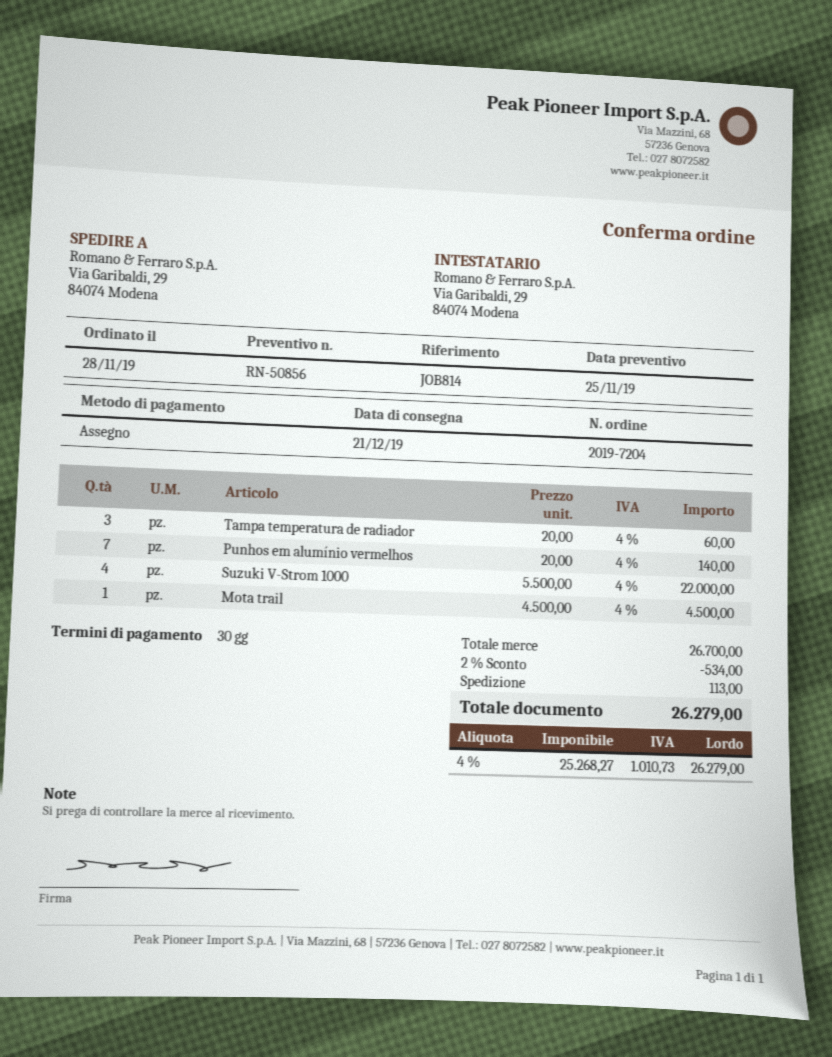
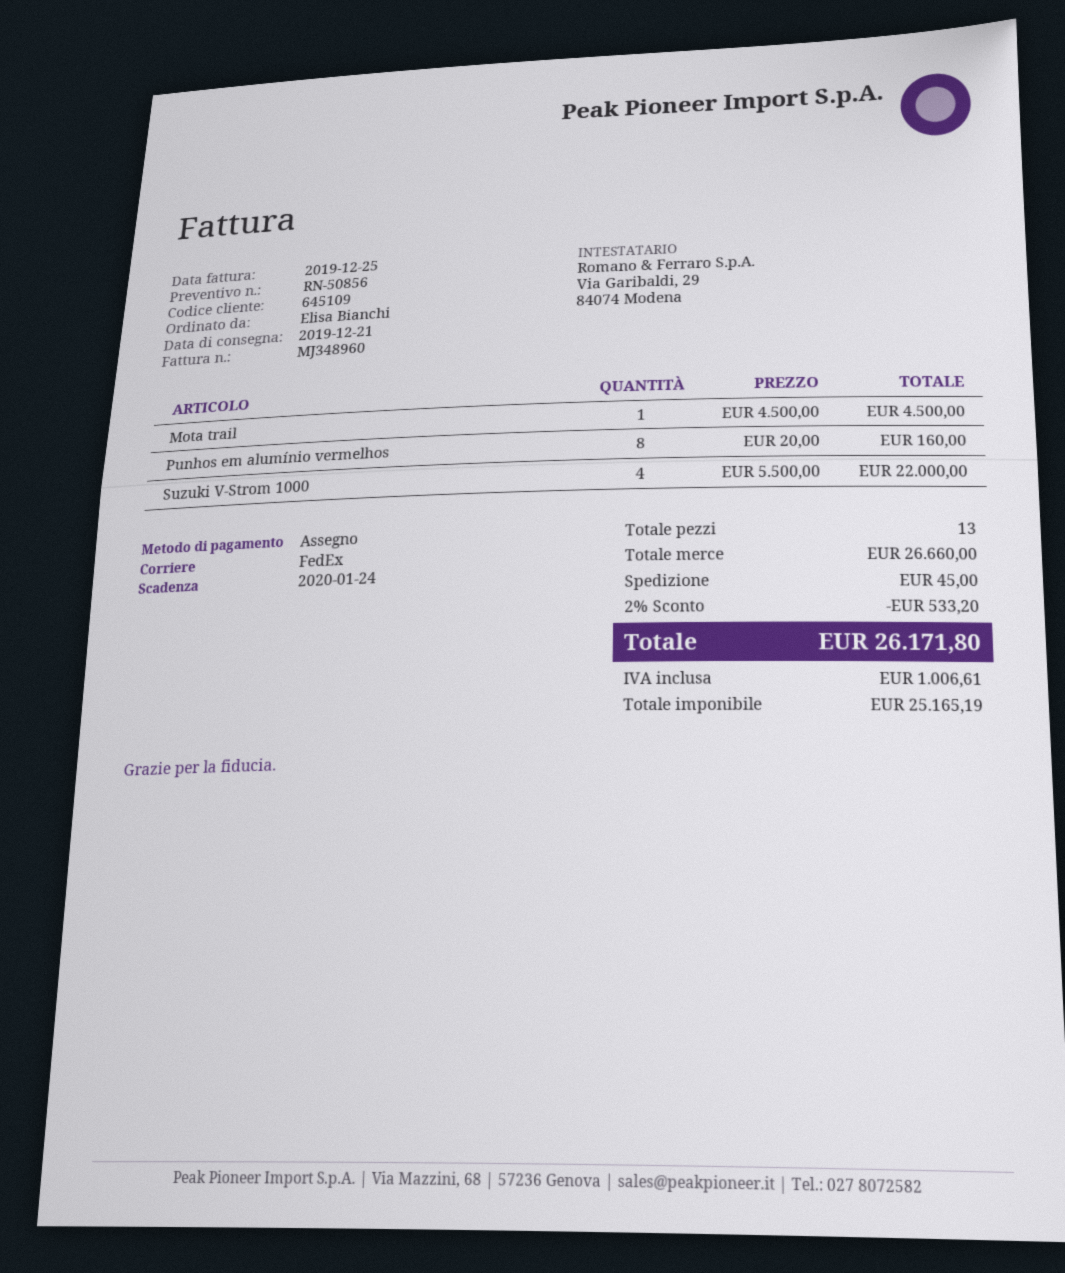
Tampa temperatura de radiador: 3 x 20.00 = 60.00 -> none
Punhos em alumínio vermelhos: 7 x 20.00 = 140.00 -> 8 x 20.00 = 160.00
subtotal: 26700.00 -> 26660.00
discount: 2% = 534.00 -> 2% = 533.20
shipping: 113.00 -> 45.00
net: 25268.27 -> 25165.19
tax: 1010.73 -> 1006.61
total: 26279.00 -> 26171.80

